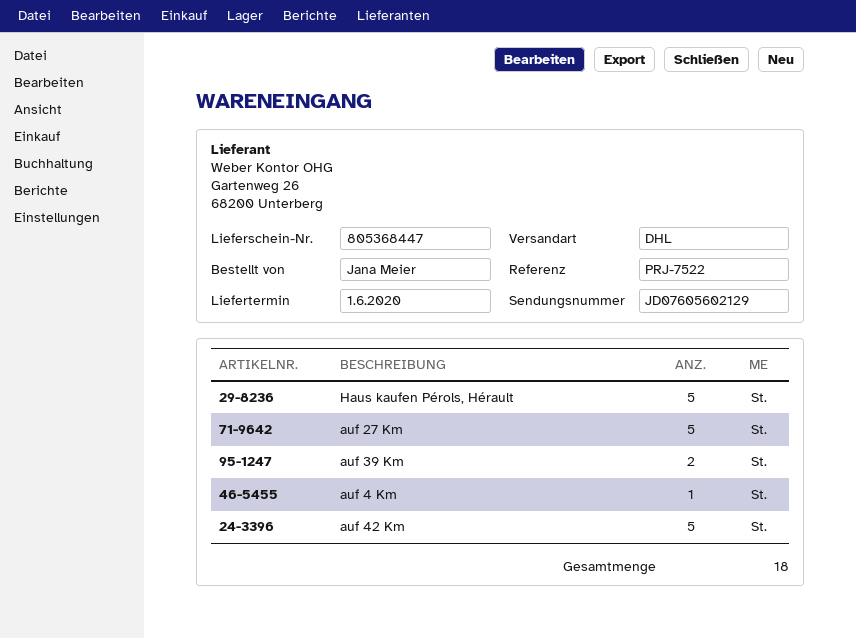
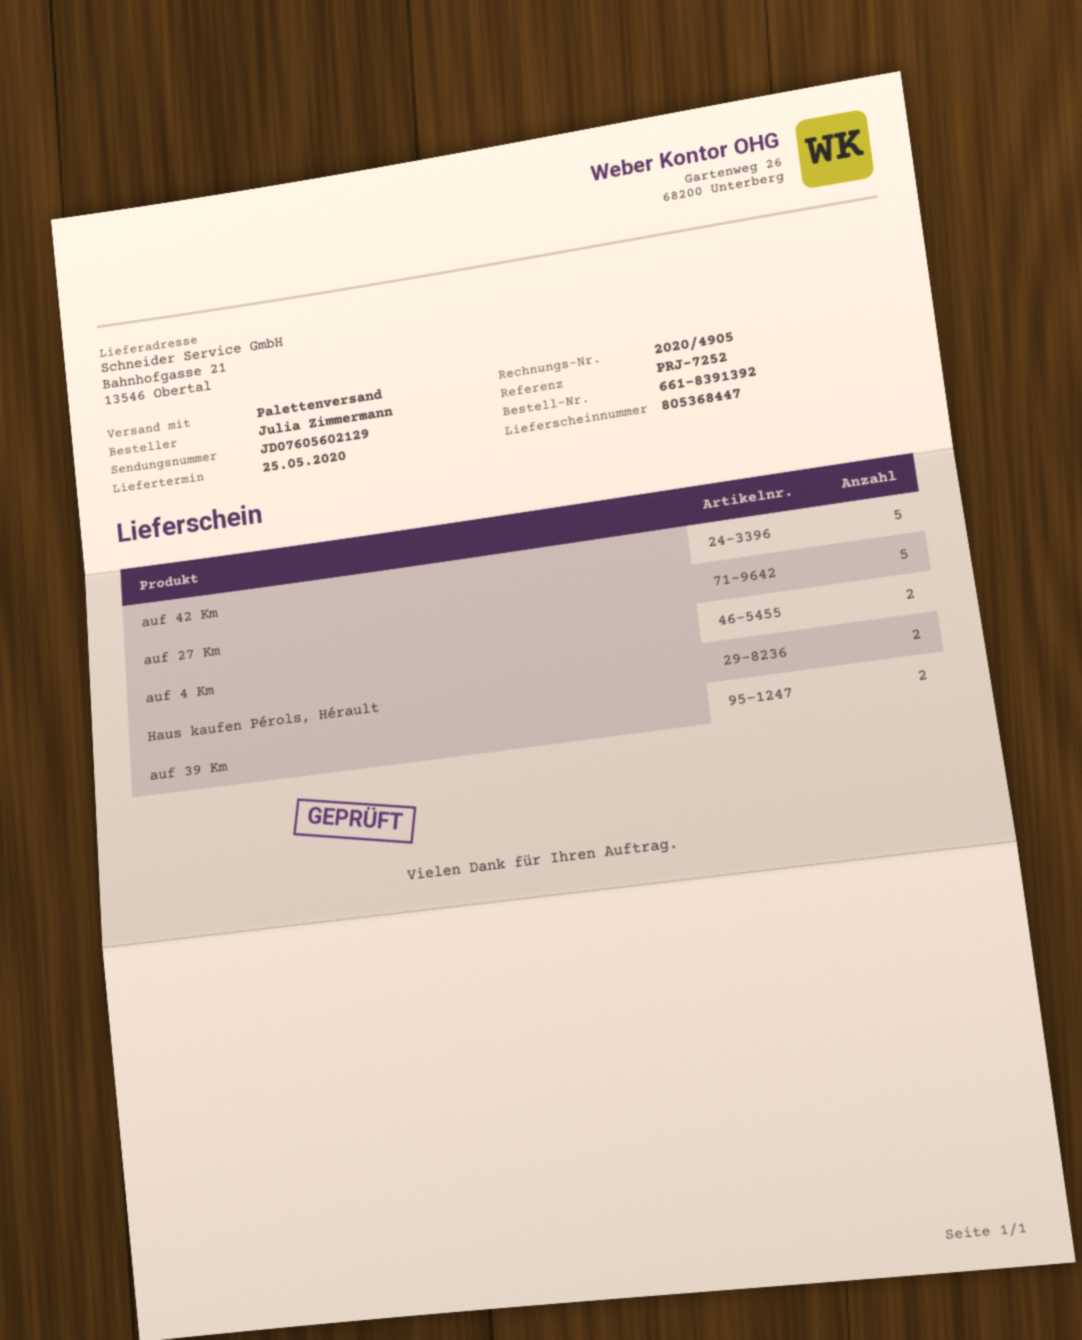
delivery date: 2020-06-01 -> 2020-05-25
reference: PRJ-7522 -> PRJ-7252
ordered by: Jana Meier -> Julia Zimmermann
shipping method: DHL -> pallet freight
Haus kaufen Pérols, Hérault: 5 -> 2
auf 4 Km: 1 -> 2

